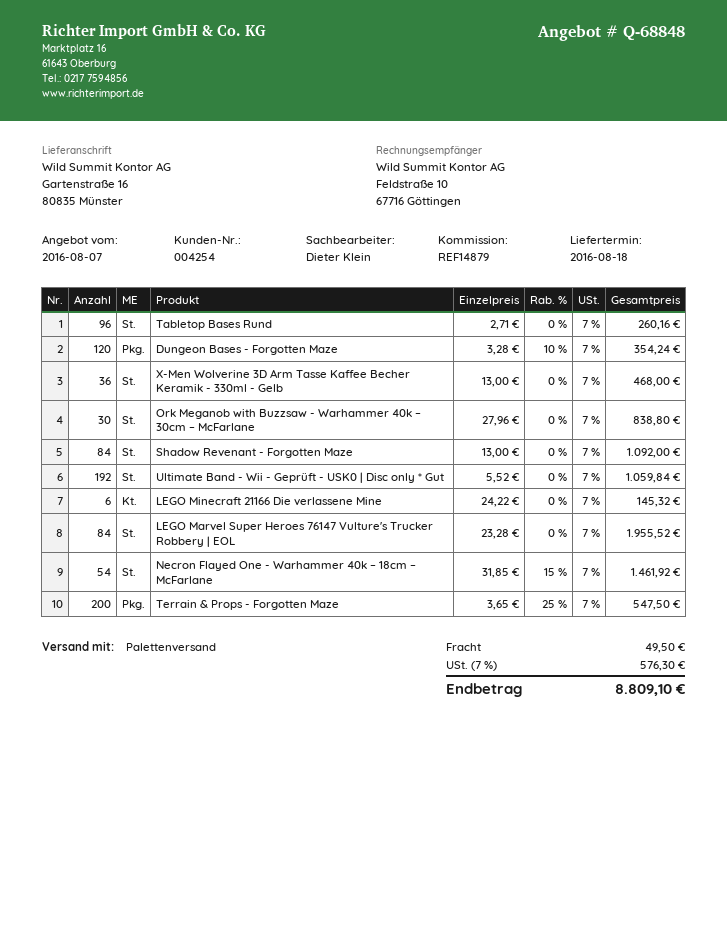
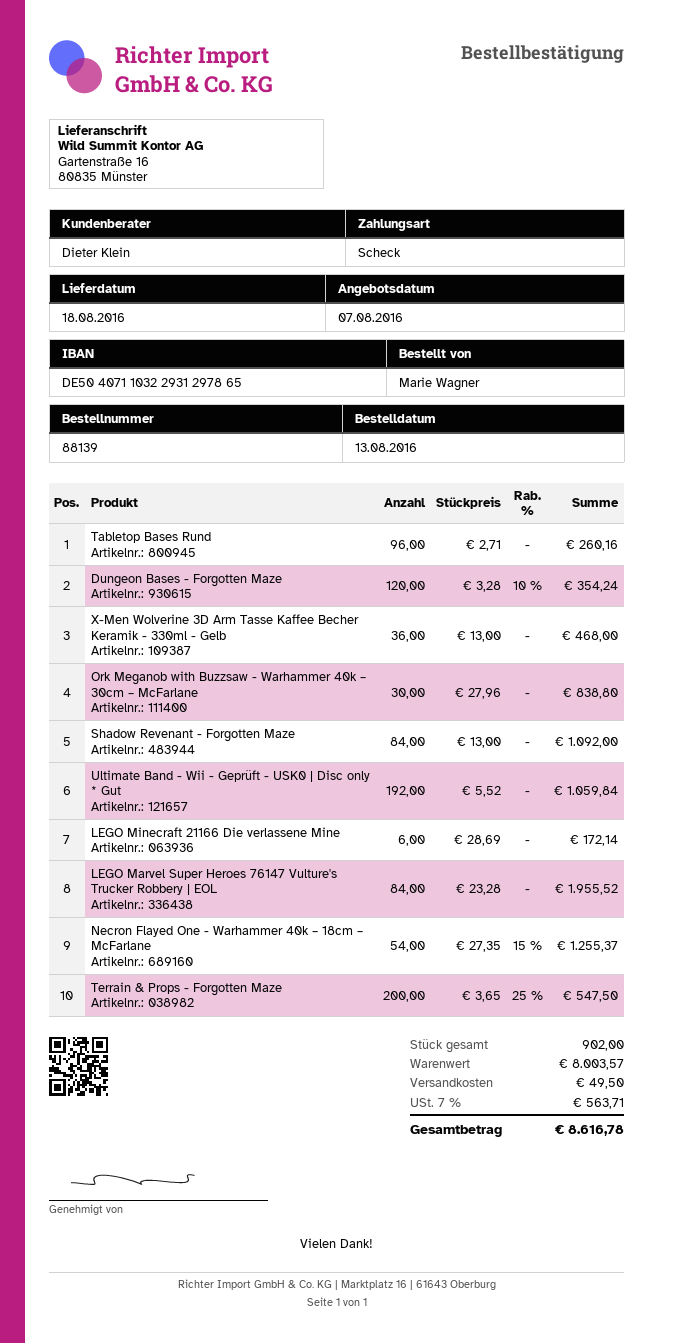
LEGO Minecraft 21166 Die verlassene Mine: 6 x 24.22 = 145.32 -> 6 x 28.69 = 172.14
Necron Flayed One - Warhammer 40k – 18cm – McFarlane: 54 x 31.85 - 15% = 1461.92 -> 54 x 27.35 - 15% = 1255.37
tax: 7% = 576.30 -> 7% = 563.71
total: 8809.10 -> 8616.78

